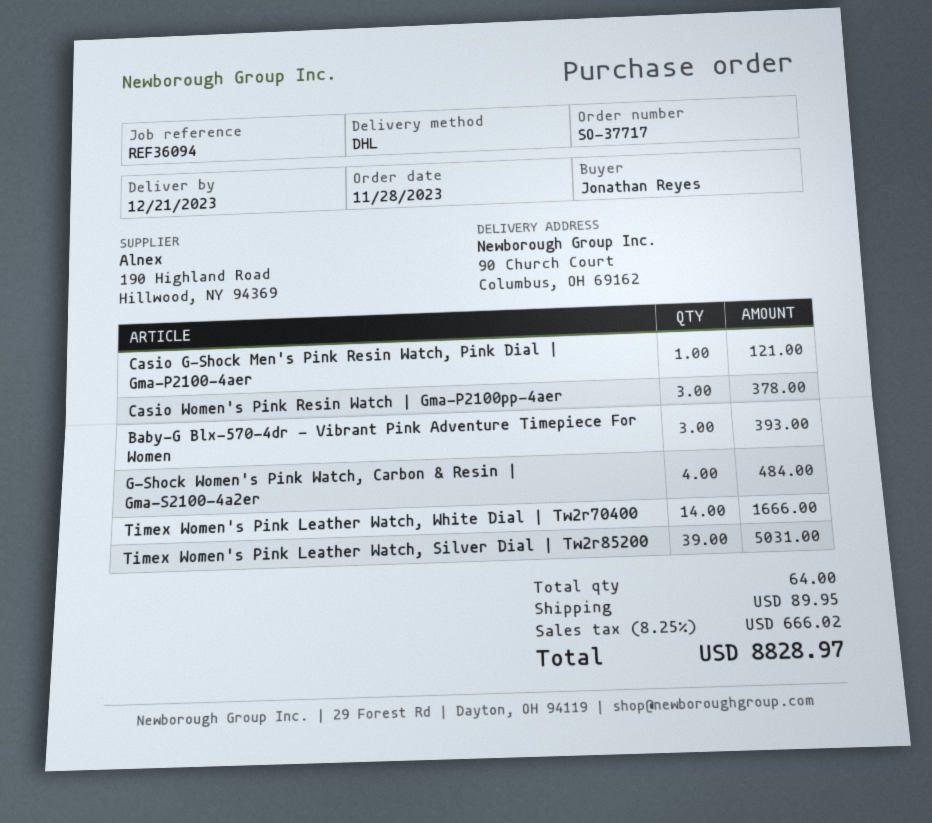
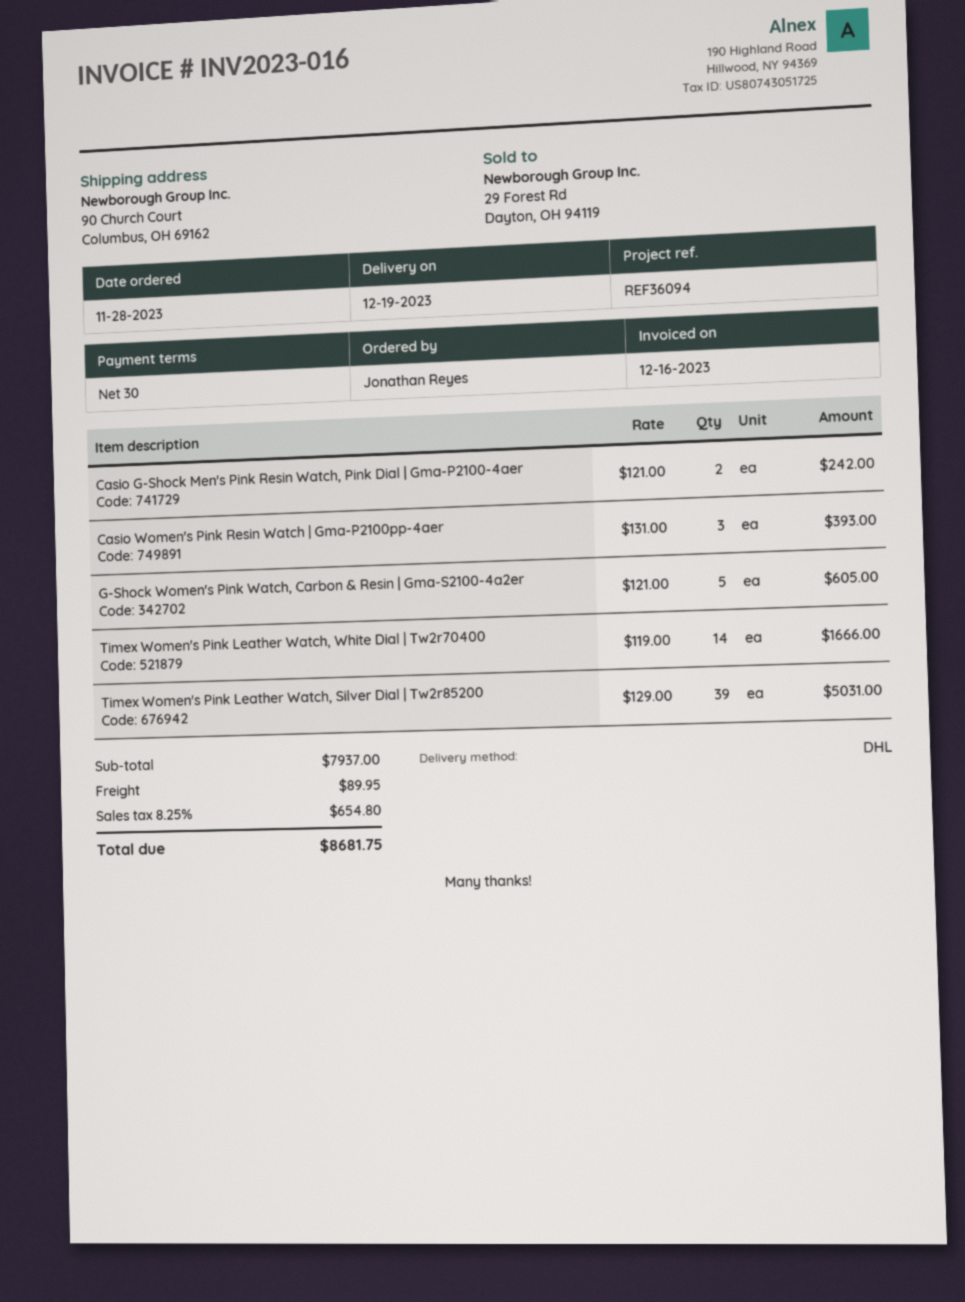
delivery date: 2023-12-21 -> 2023-12-19
Casio G-Shock Men's Pink Resin Watch, Pink Dial | Gma-P2100-4aer: 1 for 121.00 -> 2 for 242.00
Casio Women's Pink Resin Watch | Gma-P2100pp-4aer: 3 for 378.00 -> 3 for 393.00
Baby-G Blx-570-4dr - Vibrant Pink Adventure Timepiece For Women: 3 for 393.00 -> none
G-Shock Women's Pink Watch, Carbon & Resin | Gma-S2100-4a2er: 4 for 484.00 -> 5 for 605.00
tax: 8.25% = 666.02 -> 8.25% = 654.80
total: 8828.97 -> 8681.75

